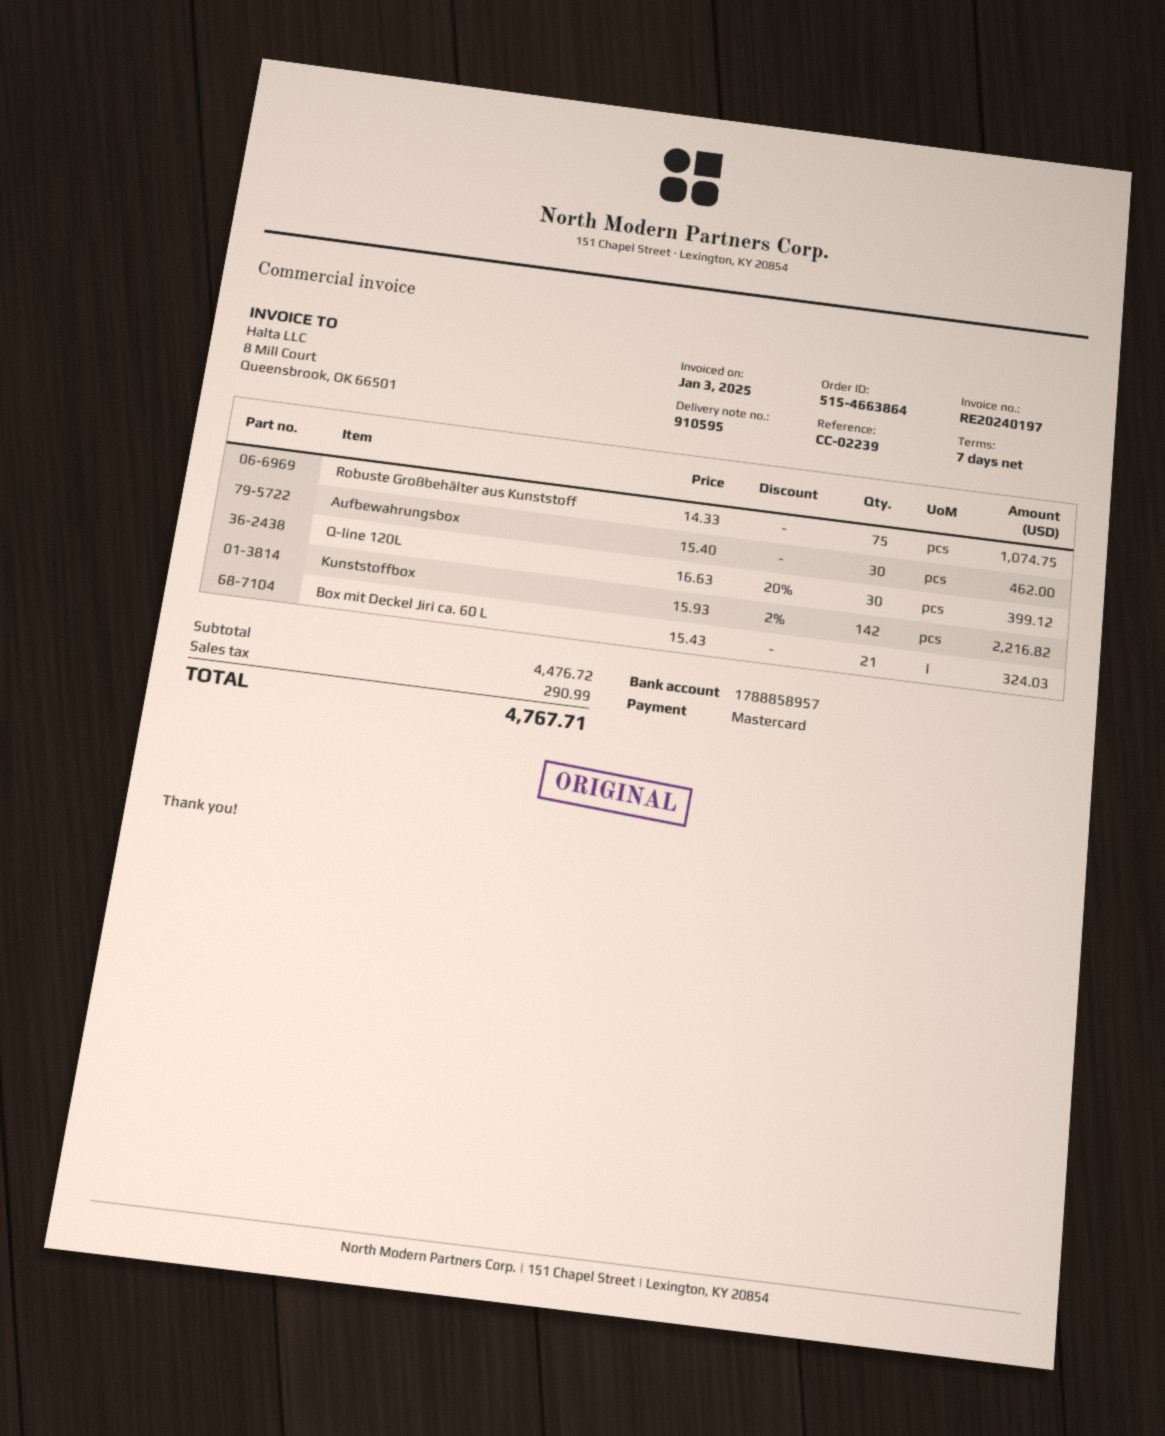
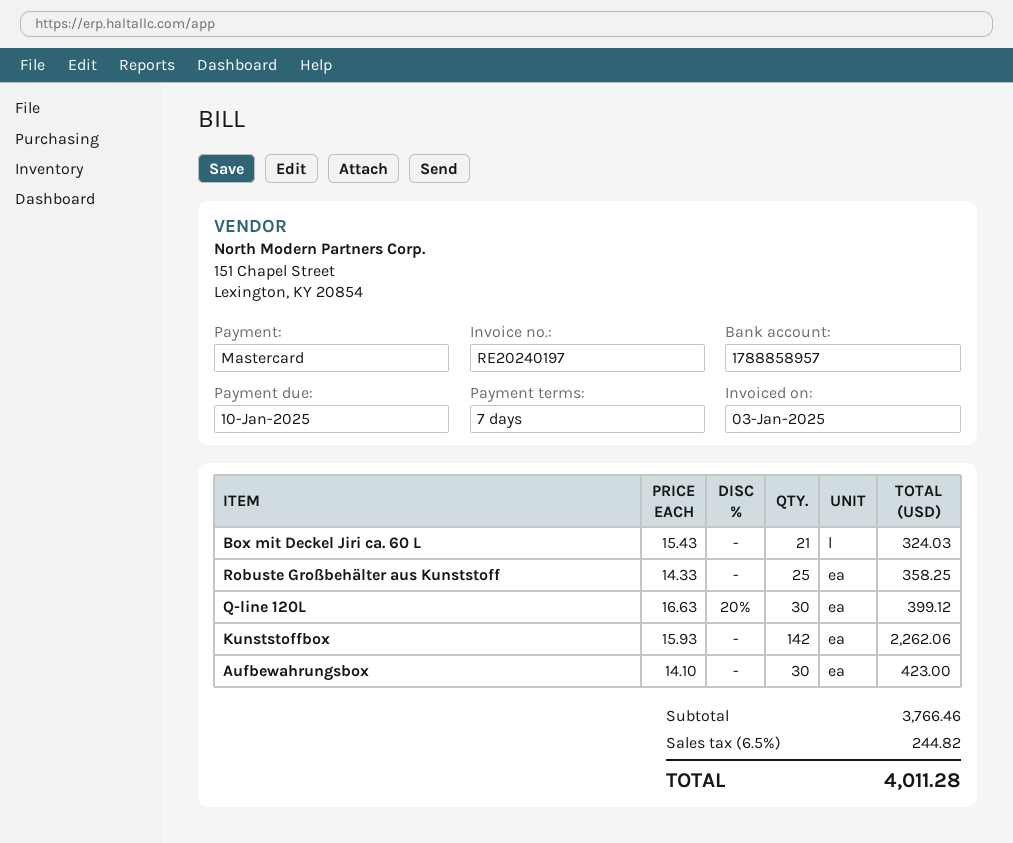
Robuste Großbehälter aus Kunststoff: 75 x 14.33 = 1074.75 -> 25 x 14.33 = 358.25
Aufbewahrungsbox: 30 x 15.40 = 462.00 -> 30 x 14.10 = 423.00
Kunststoffbox: 142 x 15.93 - 2% = 2216.82 -> 142 x 15.93 = 2262.06
subtotal: 4476.72 -> 3766.46
tax: 290.99 -> 244.82
total: 4767.71 -> 4011.28

